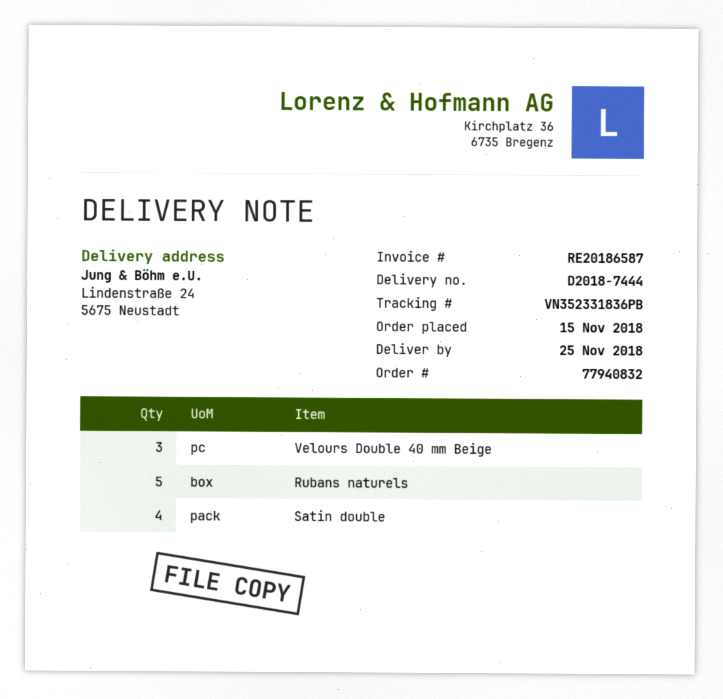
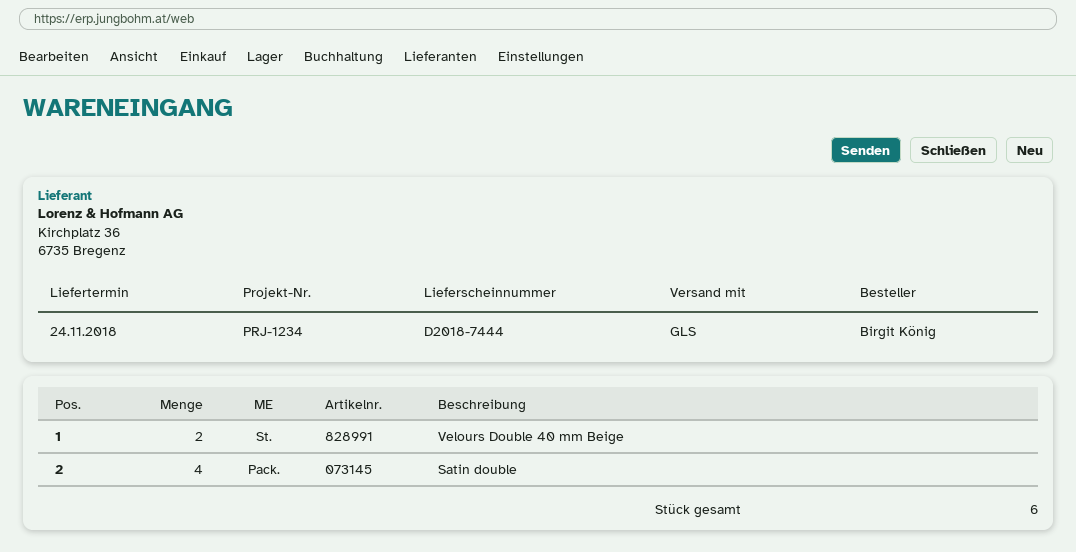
delivery date: 2018-11-25 -> 2018-11-24
Velours Double 40 mm Beige: 3 -> 2
Rubans naturels: 5 -> none

